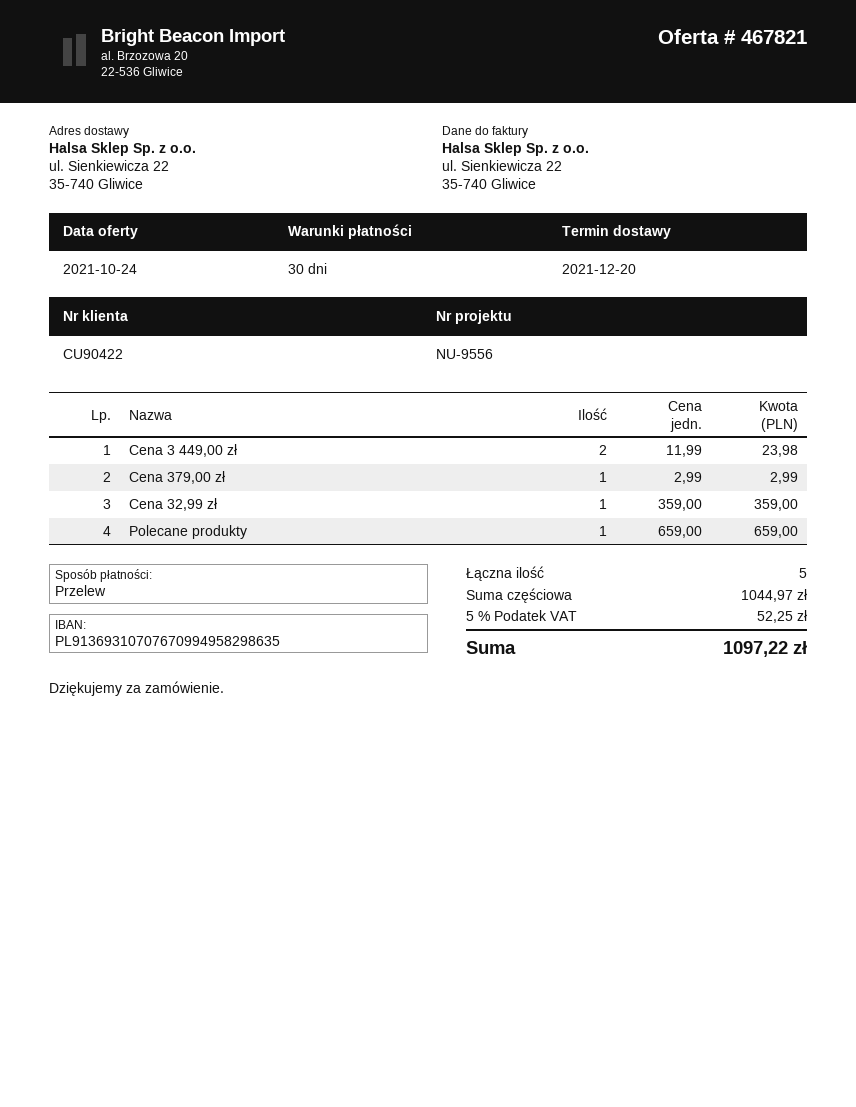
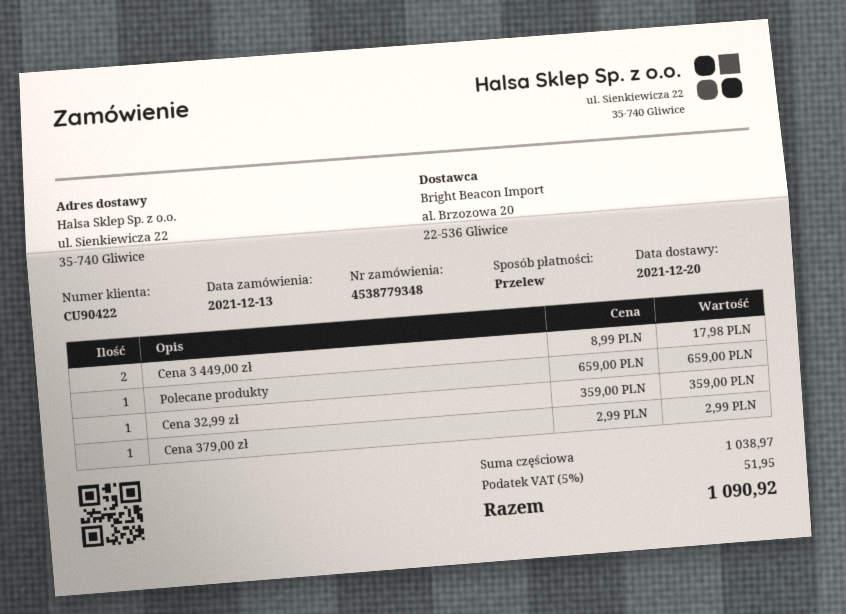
Cena 3 449,00 zł: 2 x 11.99 = 23.98 -> 2 x 8.99 = 17.98
subtotal: 1044.97 -> 1038.97
tax: 5% = 52.25 -> 5% = 51.95
total: 1097.22 -> 1090.92

